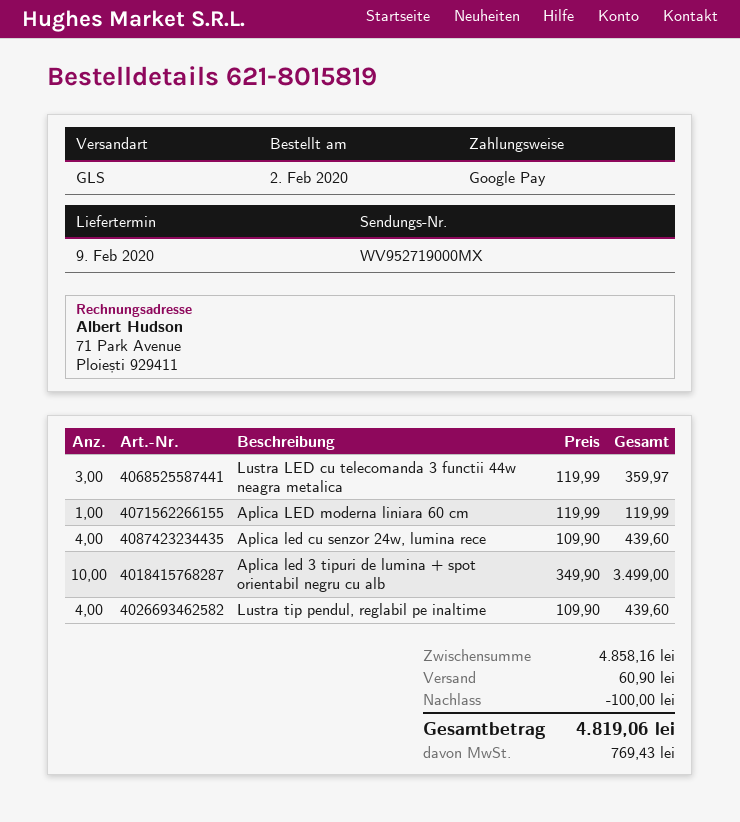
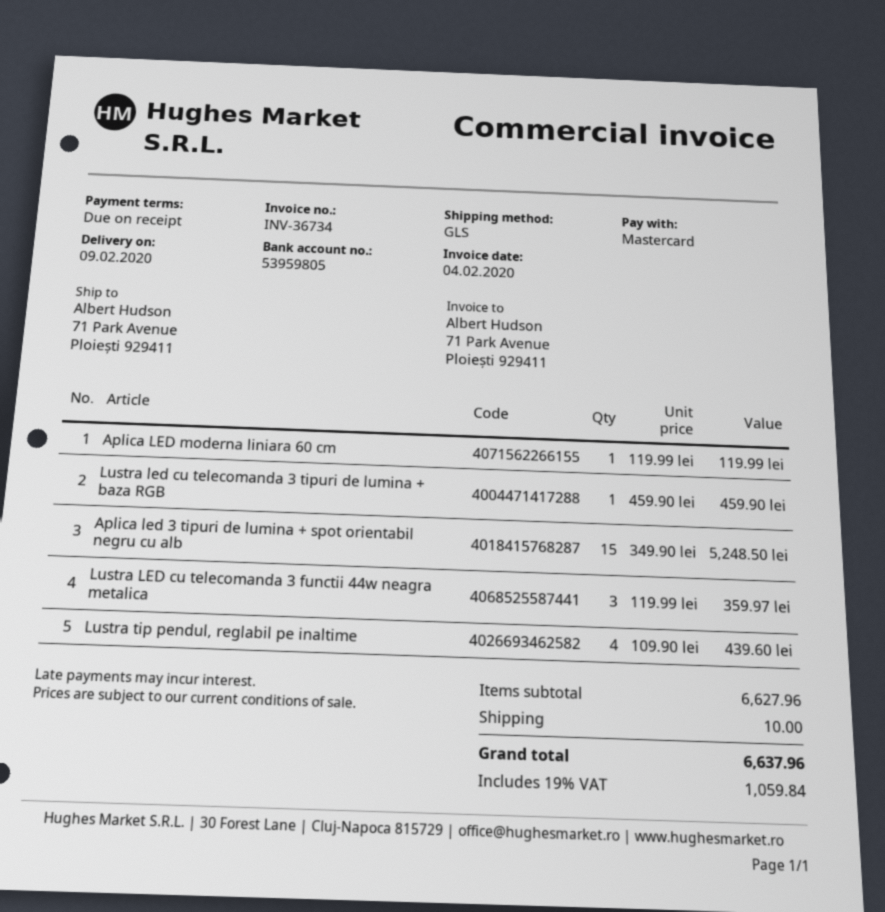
payment method: Google Pay -> Mastercard
Aplica led cu senzor 24w, lumina rece: 4 x 109.90 = 439.60 -> none
Aplica led 3 tipuri de lumina + spot orientabil negru cu alb: 10 x 349.90 = 3499.00 -> 15 x 349.90 = 5248.50
Lustra led cu telecomanda 3 tipuri de lumina + baza RGB: none -> 1 x 459.90 = 459.90
subtotal: 4858.16 -> 6627.96
discount: 100.00 -> none
shipping: 60.90 -> 10.00
tax: 769.43 -> 1059.84
total: 4819.06 -> 6637.96

